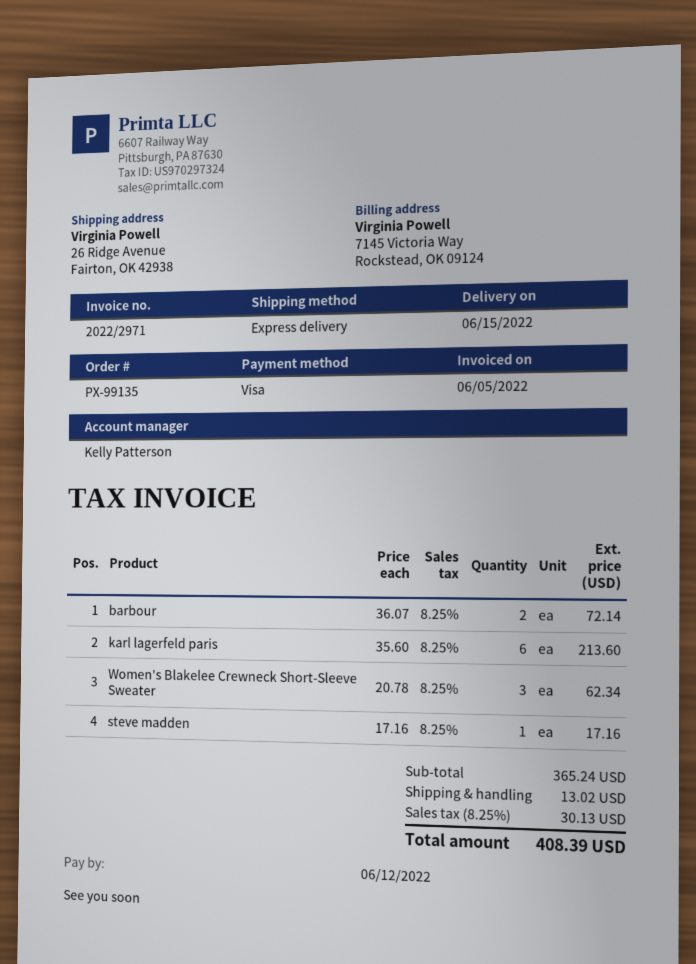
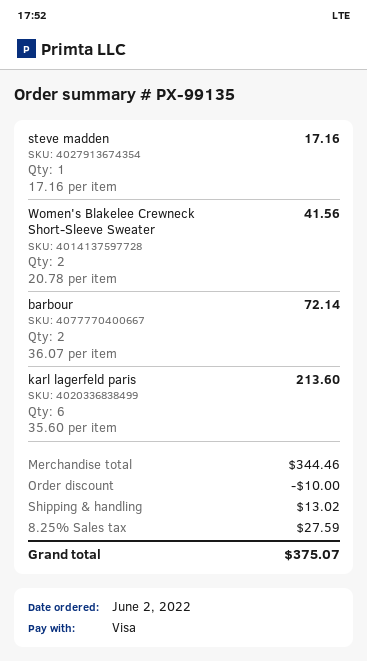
Women's Blakelee Crewneck Short-Sleeve Sweater: 3 x 20.78 = 62.34 -> 2 x 20.78 = 41.56
subtotal: 365.24 -> 344.46
discount: none -> 10.00
tax: 8.25% = 30.13 -> 8.25% = 27.59
total: 408.39 -> 375.07

